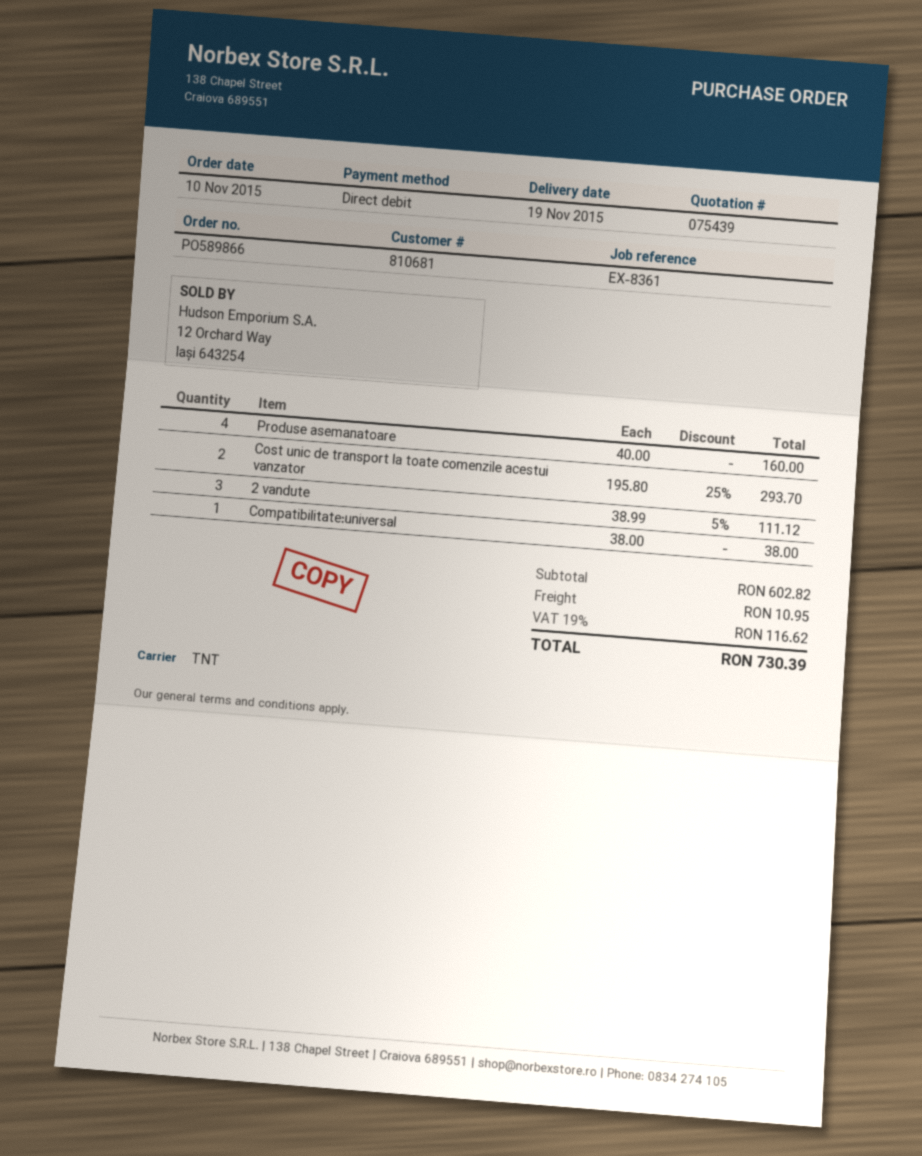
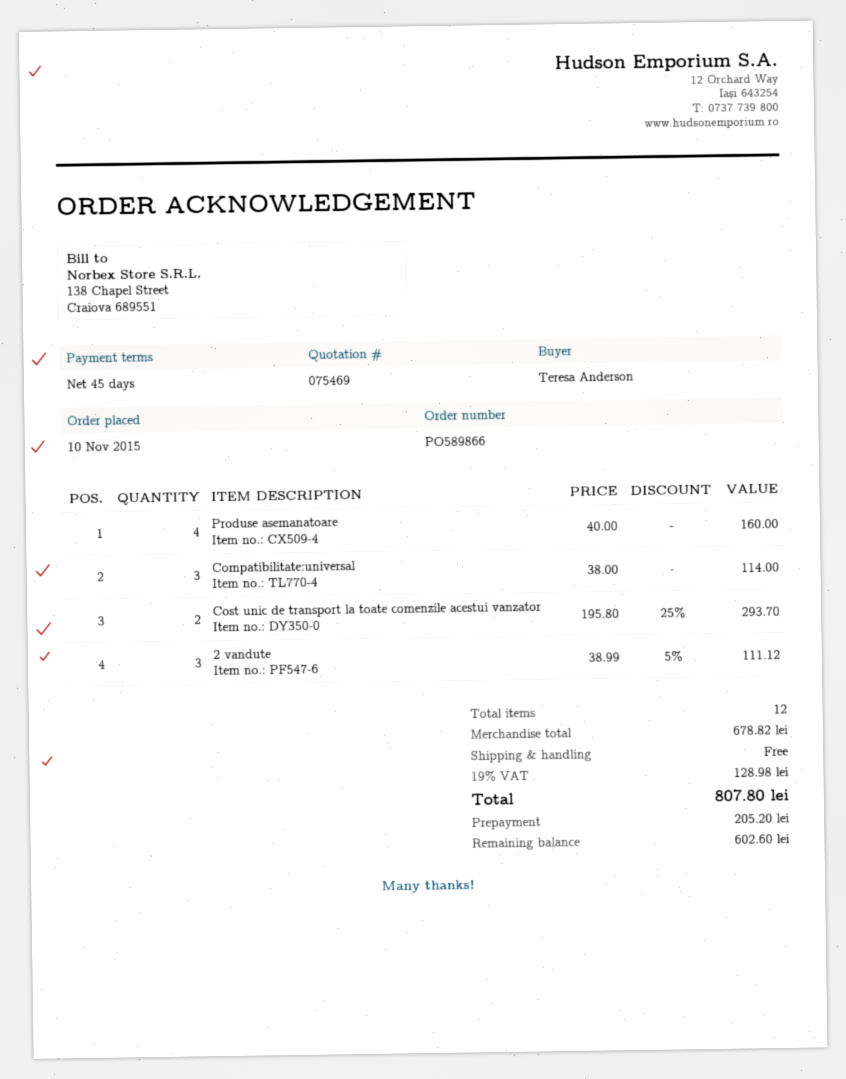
quote number: 075439 -> 075469
Compatibilitate:universal: 1 x 38.00 = 38.00 -> 3 x 38.00 = 114.00
subtotal: 602.82 -> 678.82
shipping: 10.95 -> 0.00
tax: 19% = 116.62 -> 19% = 128.98
total: 730.39 -> 807.80

